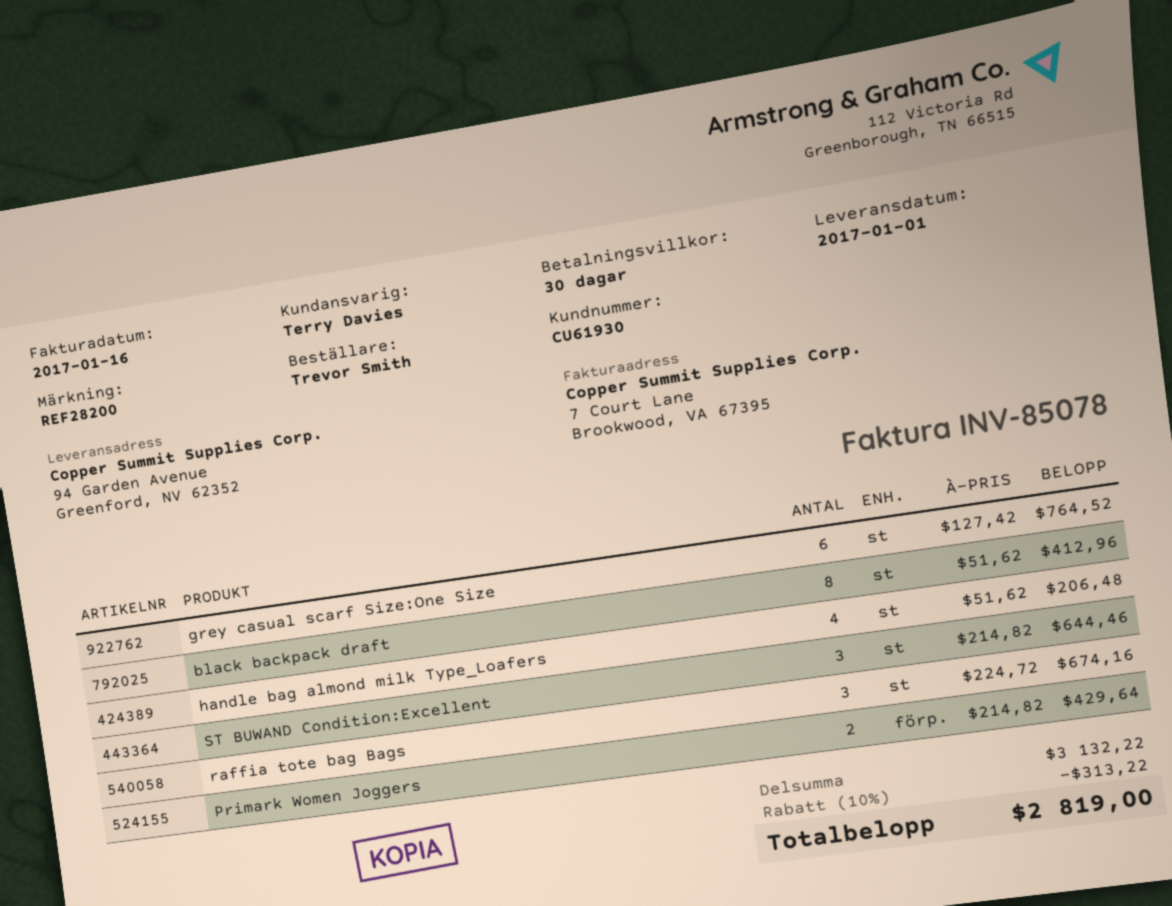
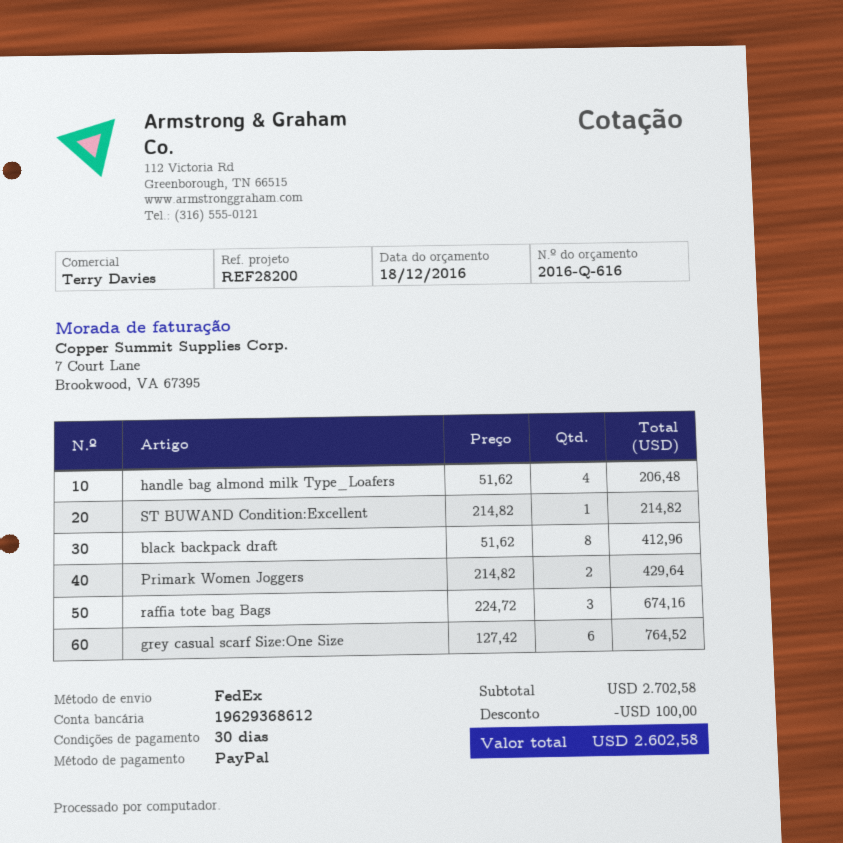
ST BUWAND Condition:Excellent: 3 x 214.82 = 644.46 -> 1 x 214.82 = 214.82
subtotal: 3132.22 -> 2702.58
discount: 313.22 -> 100.00
total: 2819.00 -> 2602.58

